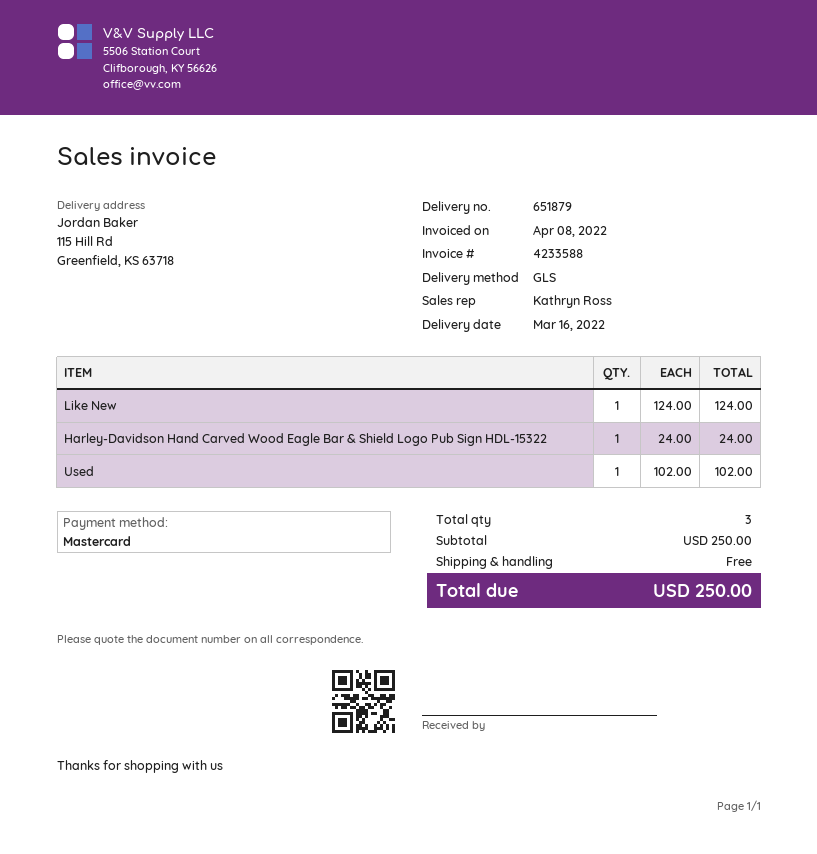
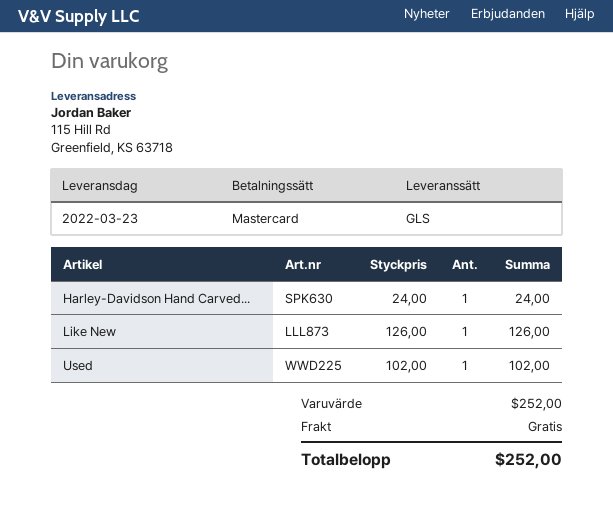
delivery date: 2022-03-16 -> 2022-03-23
Like New: 1 x 124.00 = 124.00 -> 1 x 126.00 = 126.00
subtotal: 250.00 -> 252.00
total: 250.00 -> 252.00

